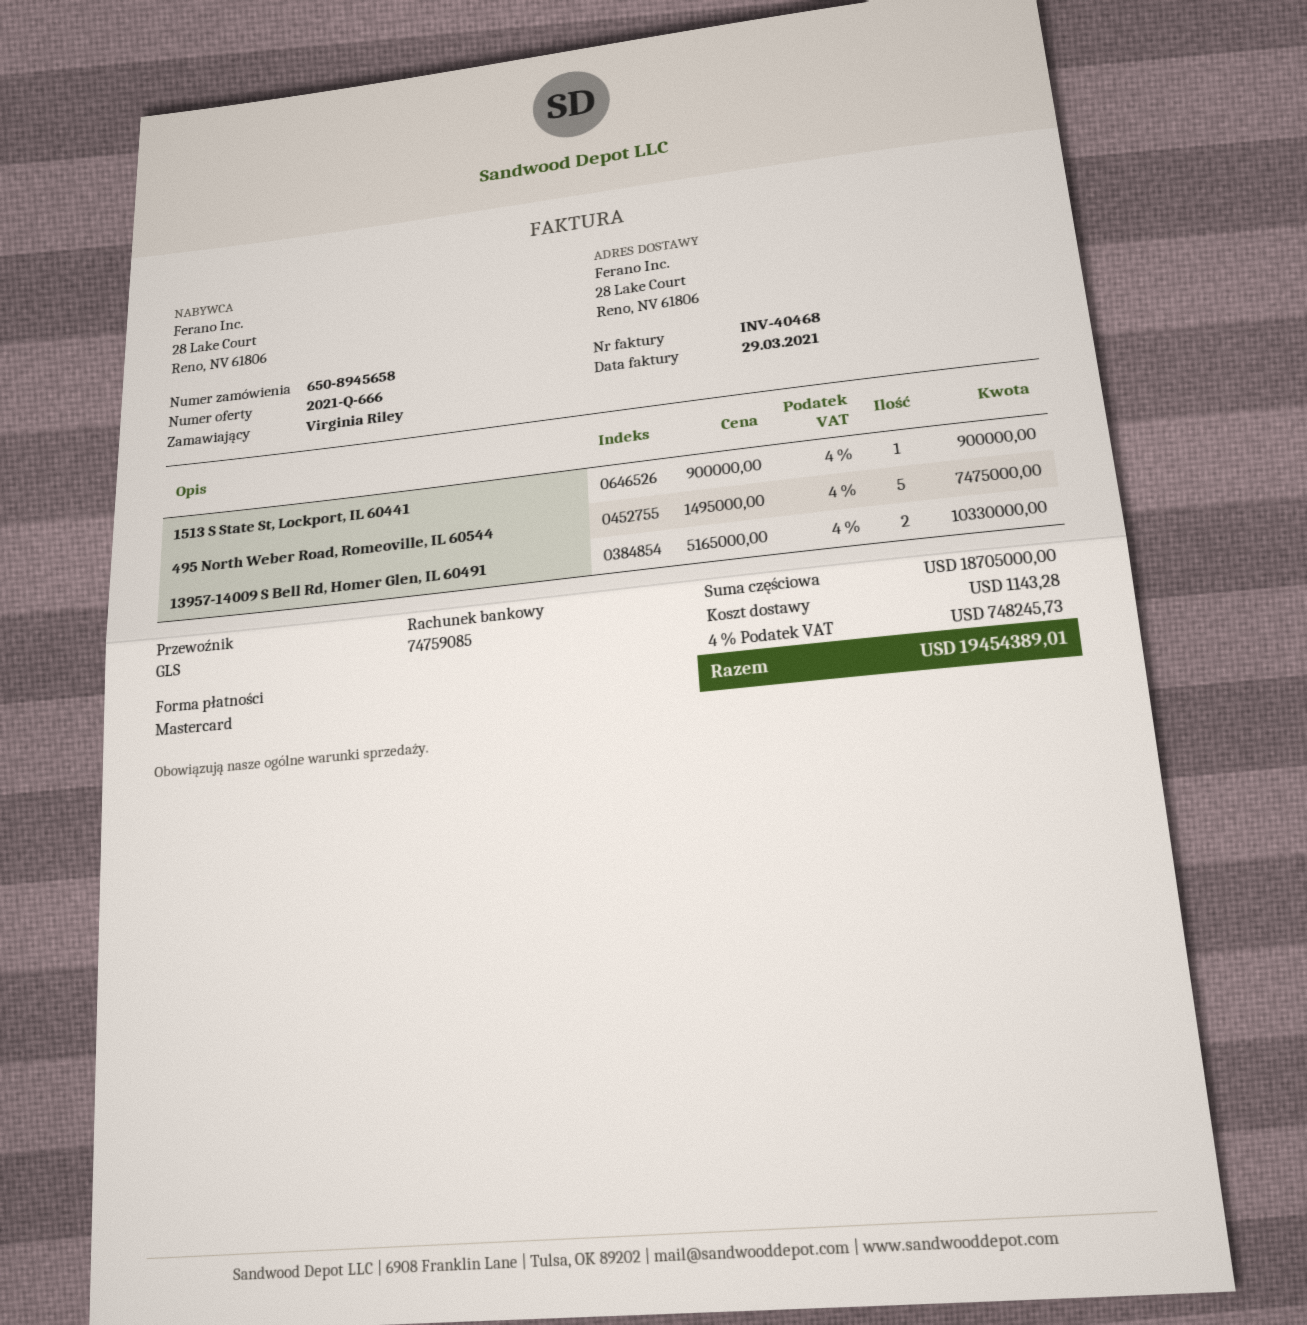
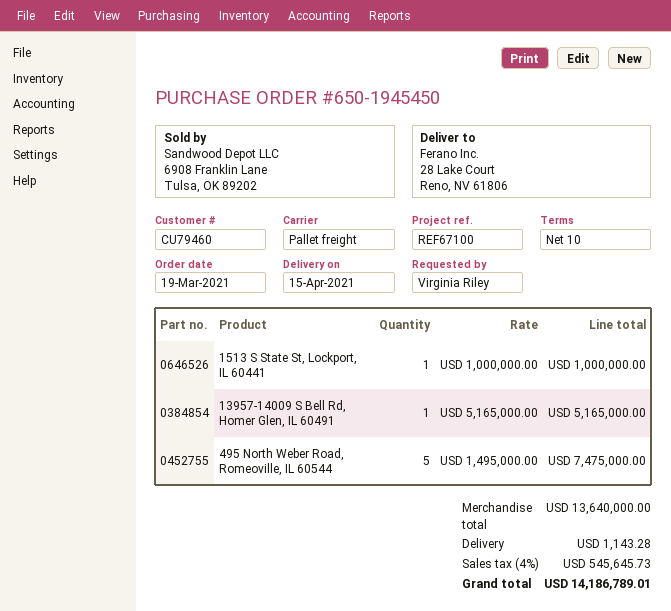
order number: 650-8945658 -> 650-1945450
shipping method: GLS -> pallet freight
1513 S State St, Lockport, IL 60441: 1 x 900000.00 = 900000.00 -> 1 x 1000000.00 = 1000000.00
13957-14009 S Bell Rd, Homer Glen, IL 60491: 2 x 5165000.00 = 10330000.00 -> 1 x 5165000.00 = 5165000.00
subtotal: 18705000.00 -> 13640000.00
tax: 4% = 748245.73 -> 4% = 545645.73
total: 19454389.01 -> 14186789.01

